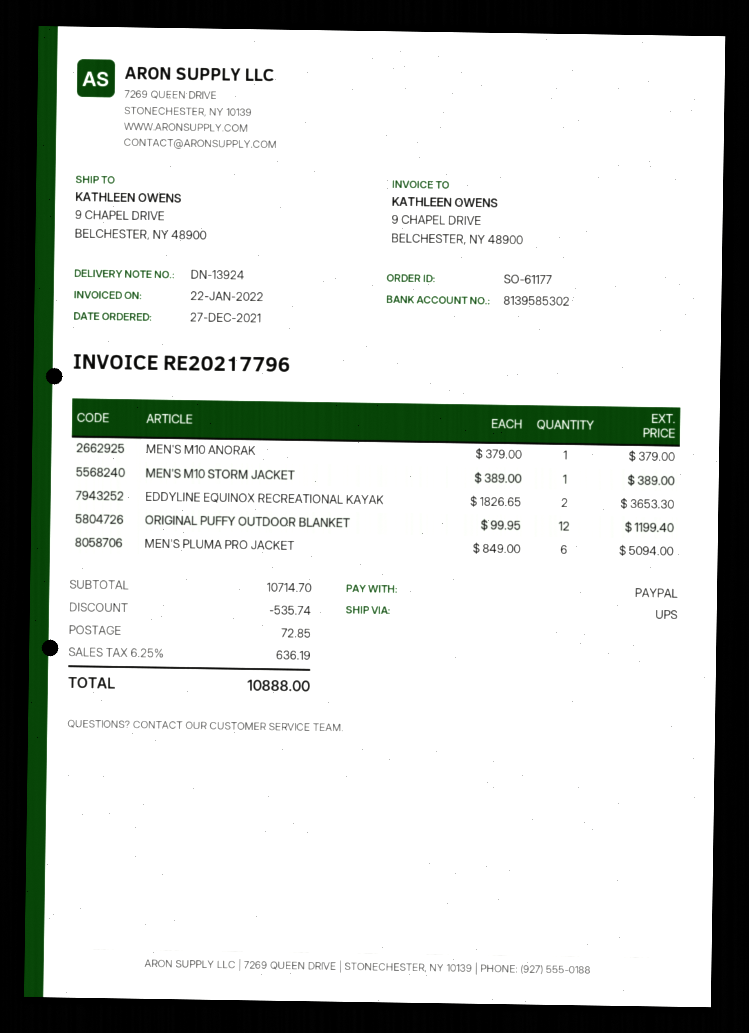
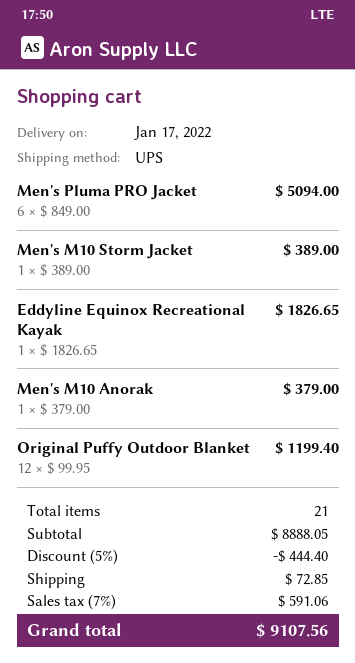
EDDYLINE EQUINOX RECREATIONAL KAYAK: 2 x 1826.65 = 3653.30 -> 1 x 1826.65 = 1826.65
subtotal: 10714.70 -> 8888.05
discount: 535.74 -> 444.40
tax: 6.25% = 636.19 -> 7% = 591.06
total: 10888.00 -> 9107.56

